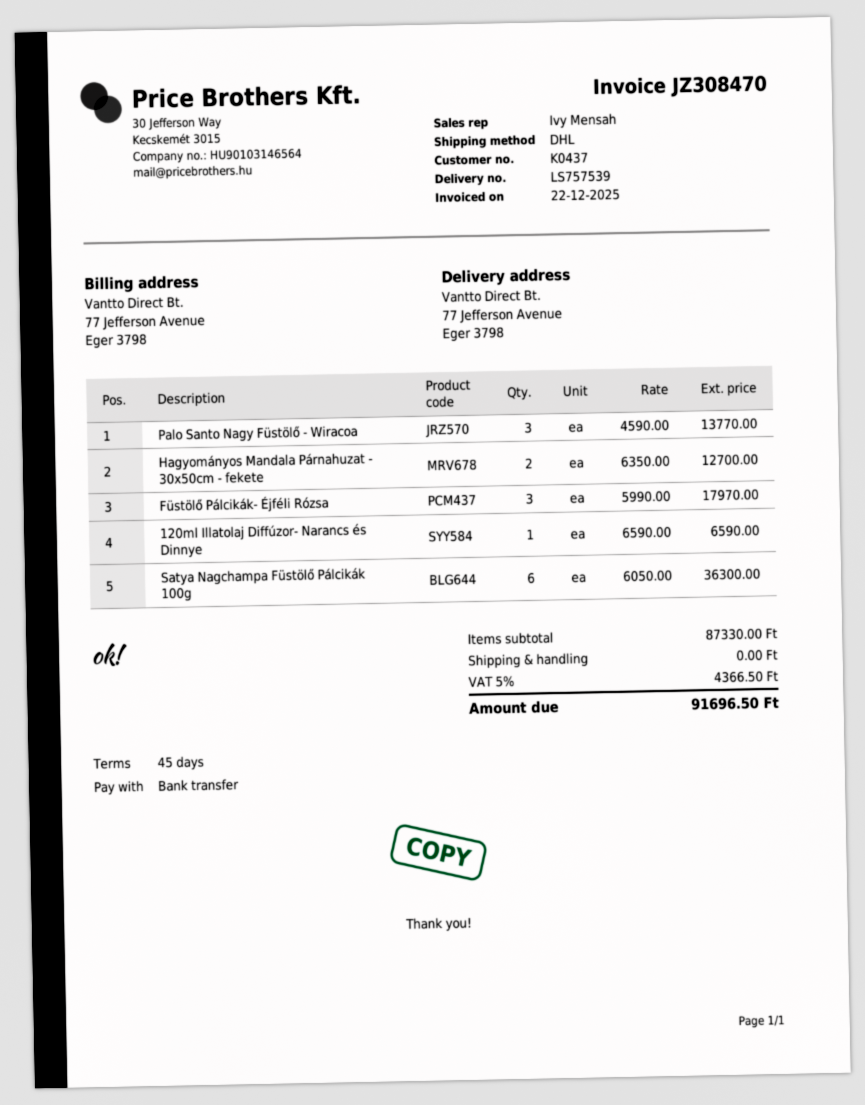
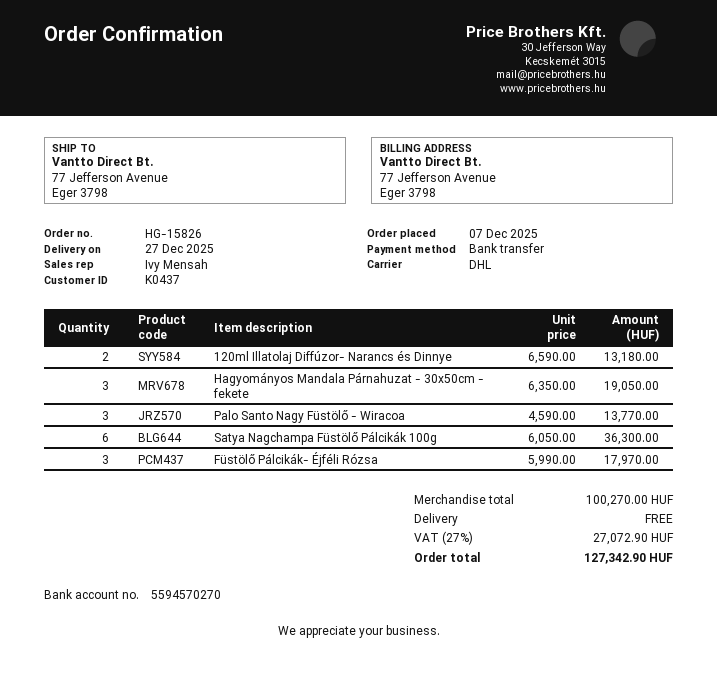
Hagyományos Mandala Párnahuzat - 30x50cm - fekete: 2 x 6350.00 = 12700.00 -> 3 x 6350.00 = 19050.00
120ml Illatolaj Diffúzor- Narancs és Dinnye: 1 x 6590.00 = 6590.00 -> 2 x 6590.00 = 13180.00
subtotal: 87330.00 -> 100270.00
tax: 5% = 4366.50 -> 27% = 27072.90
total: 91696.50 -> 127342.90

